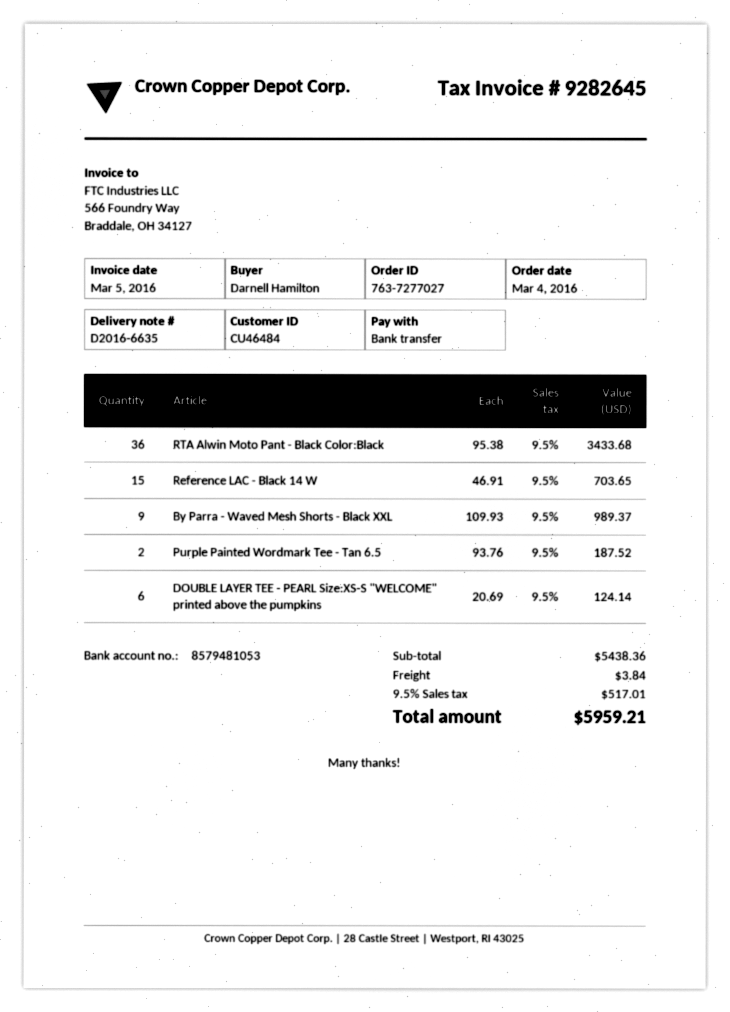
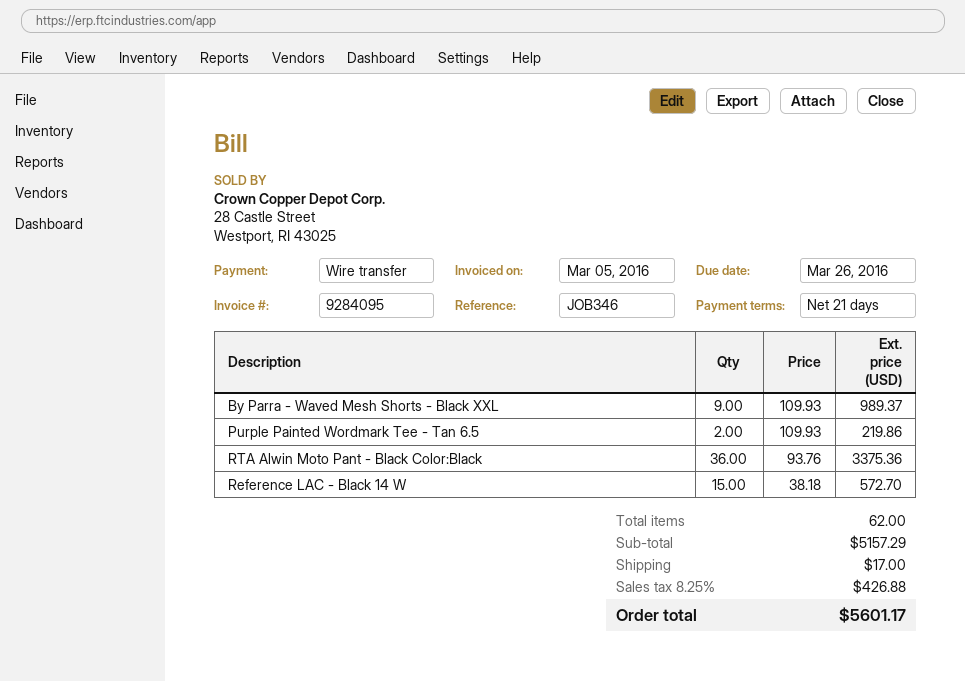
invoice number: 9282645 -> 9284095
RTA Alwin Moto Pant - Black Color:Black: 36 x 95.38 = 3433.68 -> 36 x 93.76 = 3375.36
Reference LAC - Black 14 W: 15 x 46.91 = 703.65 -> 15 x 38.18 = 572.70
Purple Painted Wordmark Tee - Tan 6.5: 2 x 93.76 = 187.52 -> 2 x 109.93 = 219.86
DOUBLE LAYER TEE - PEARL Size:XS-S "WELCOME" printed above the pumpkins: 6 x 20.69 = 124.14 -> none
subtotal: 5438.36 -> 5157.29
shipping: 3.84 -> 17.00
tax: 9.5% = 517.01 -> 8.25% = 426.88
total: 5959.21 -> 5601.17

